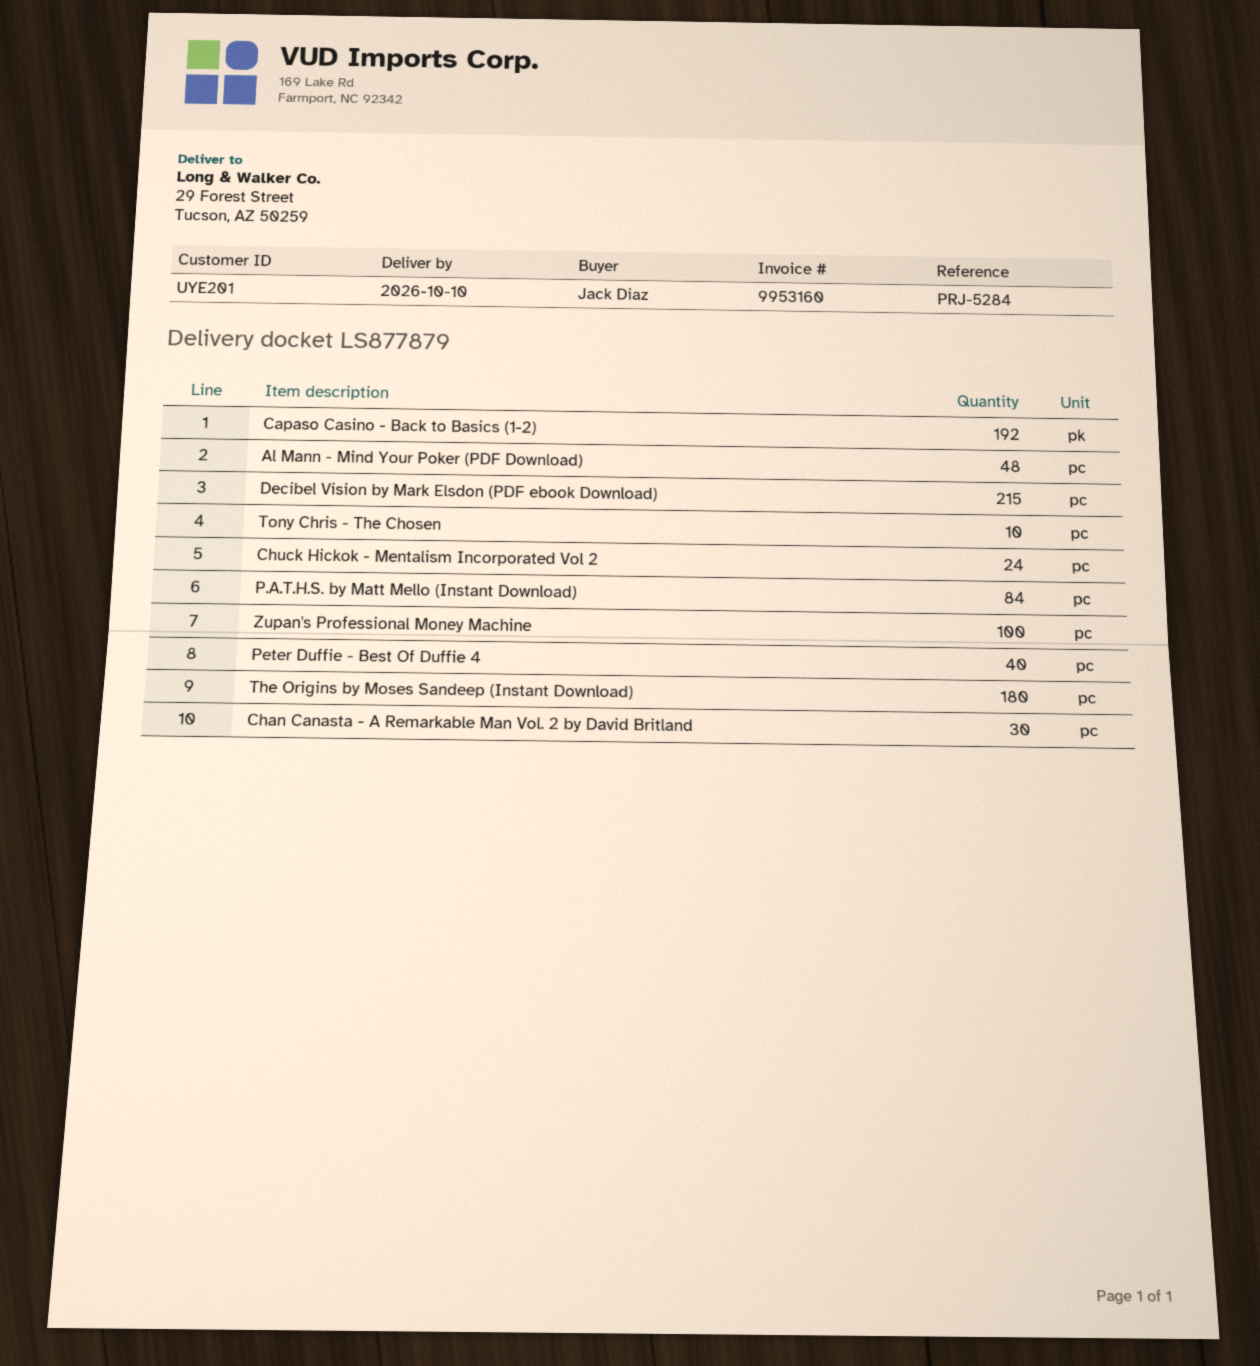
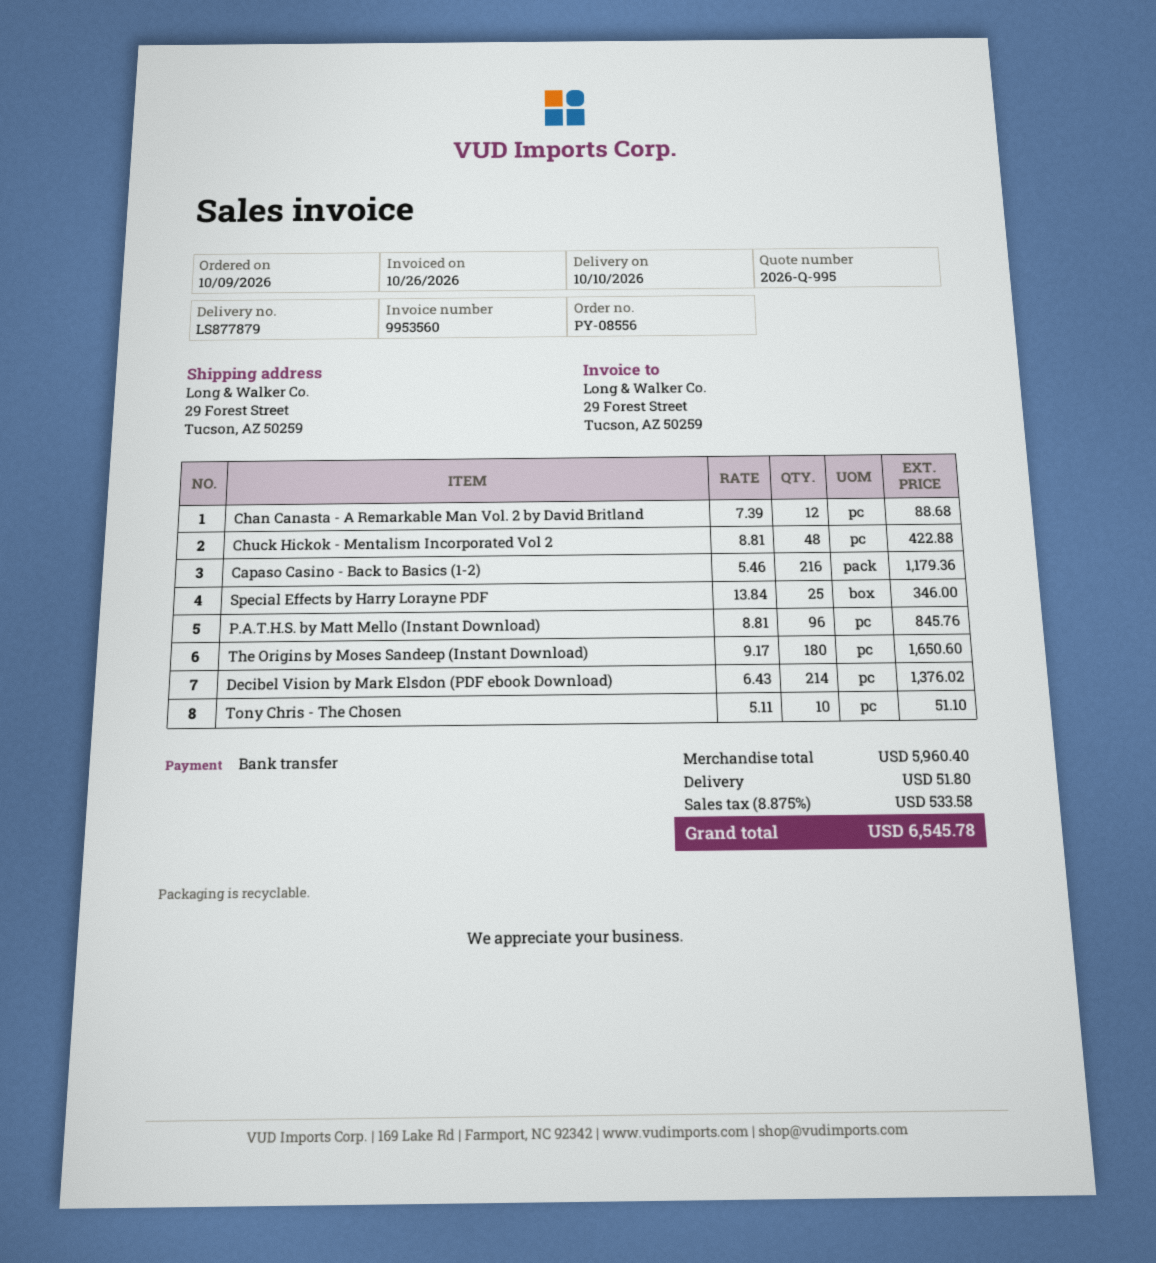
invoice number: 9953160 -> 9953560
Capaso Casino - Back to Basics (1-2): 192 -> 216
Al Mann - Mind Your Poker (PDF Download): 48 -> none
Decibel Vision by Mark Elsdon (PDF ebook Download): 215 -> 214
Chuck Hickok - Mentalism Incorporated Vol 2: 24 -> 48
P.A.T.H.S. by Matt Mello (Instant Download): 84 -> 96
Zupan's Professional Money Machine: 100 -> none
Peter Duffie - Best Of Duffie 4: 40 -> none
Chan Canasta - A Remarkable Man Vol. 2 by David Britland: 30 -> 12
Special Effects by Harry Lorayne PDF: none -> 25

